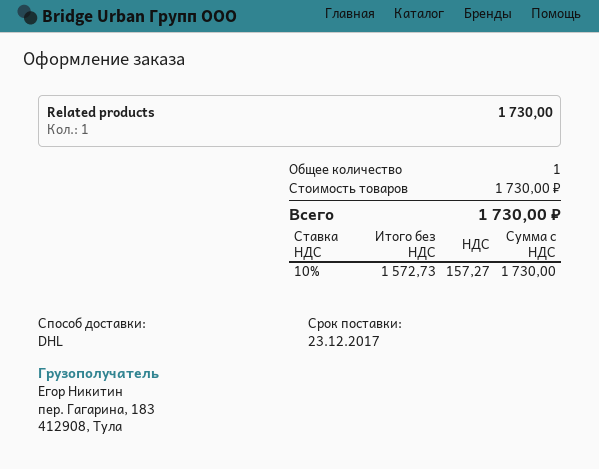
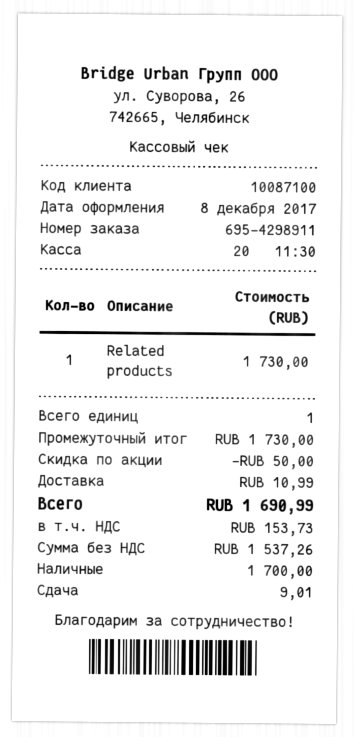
discount: none -> 50.00
shipping: none -> 10.99
net: 1572.73 -> 1537.26
tax: 157.27 -> 153.73
total: 1730.00 -> 1690.99

